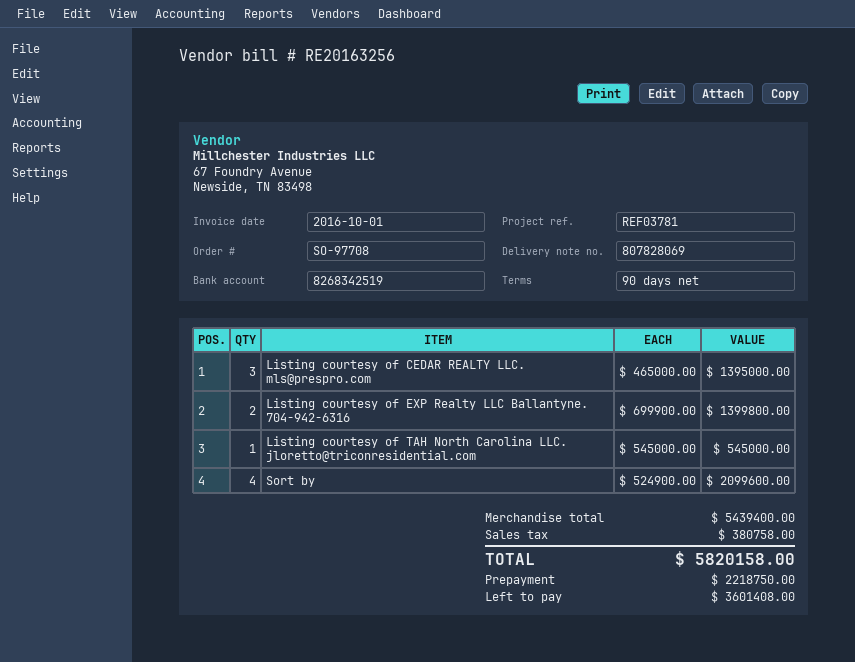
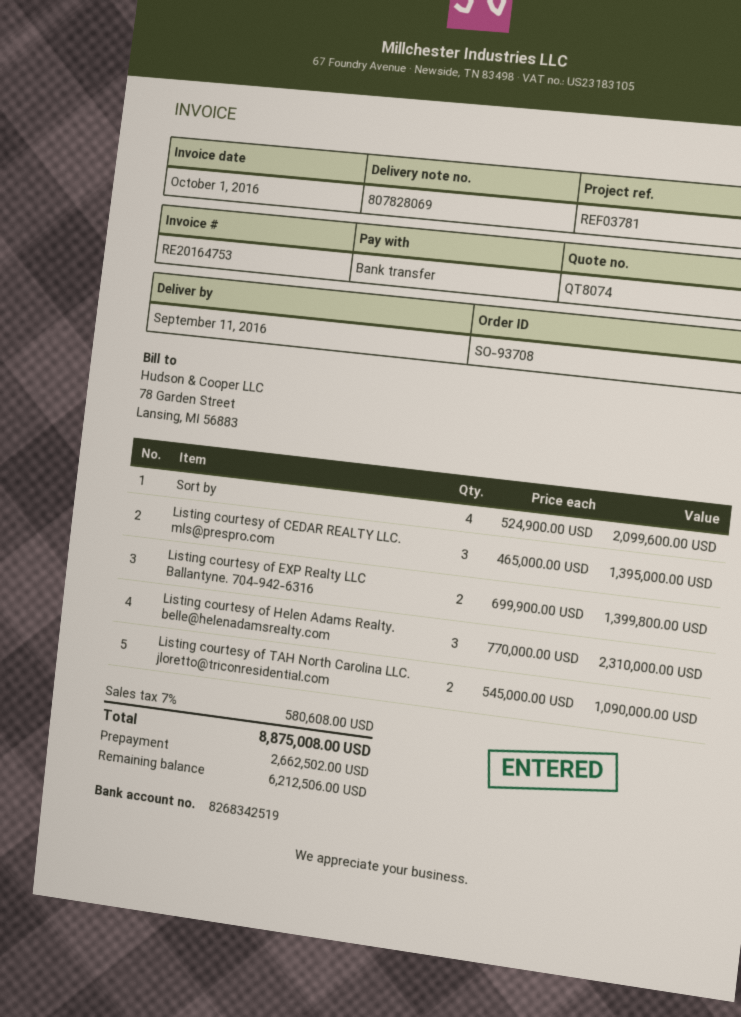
order number: SO-97708 -> SO-93708
invoice number: RE20163256 -> RE20164753
Listing courtesy of TAH North Carolina LLC. jloretto@triconresidential.com: 1 x 545000.00 = 545000.00 -> 2 x 545000.00 = 1090000.00
Listing courtesy of Helen Adams Realty. belle@helenadamsrealty.com: none -> 3 x 770000.00 = 2310000.00
tax: 380758.00 -> 580608.00
total: 5820158.00 -> 8875008.00
deposit: 2218750.00 -> 2662502.00
balance: 3601408.00 -> 6212506.00

